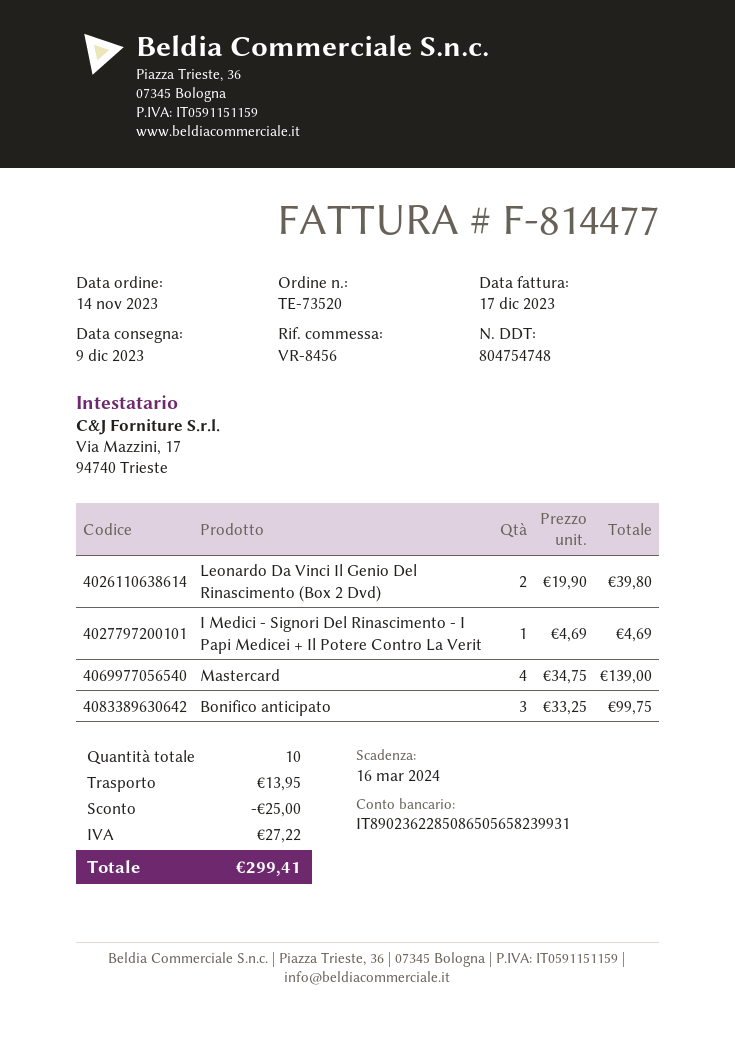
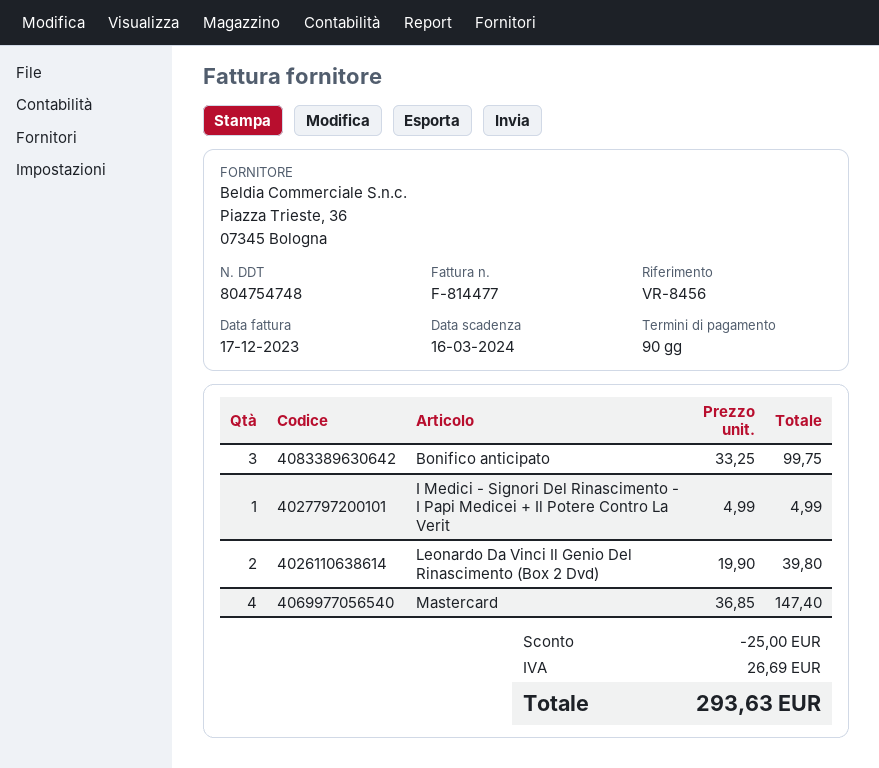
I Medici - Signori Del Rinascimento - I Papi Medicei + Il Potere Contro La Verit: 1 x 4.69 = 4.69 -> 1 x 4.99 = 4.99
Mastercard: 4 x 34.75 = 139.00 -> 4 x 36.85 = 147.40
shipping: 13.95 -> none
tax: 27.22 -> 26.69
total: 299.41 -> 293.63

